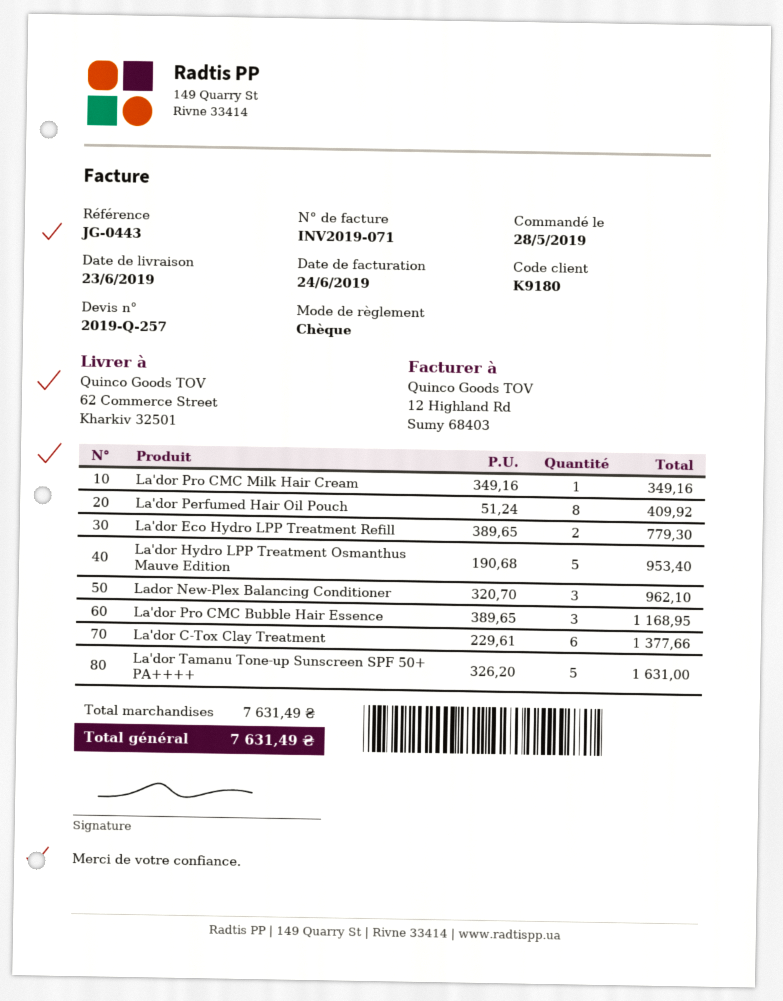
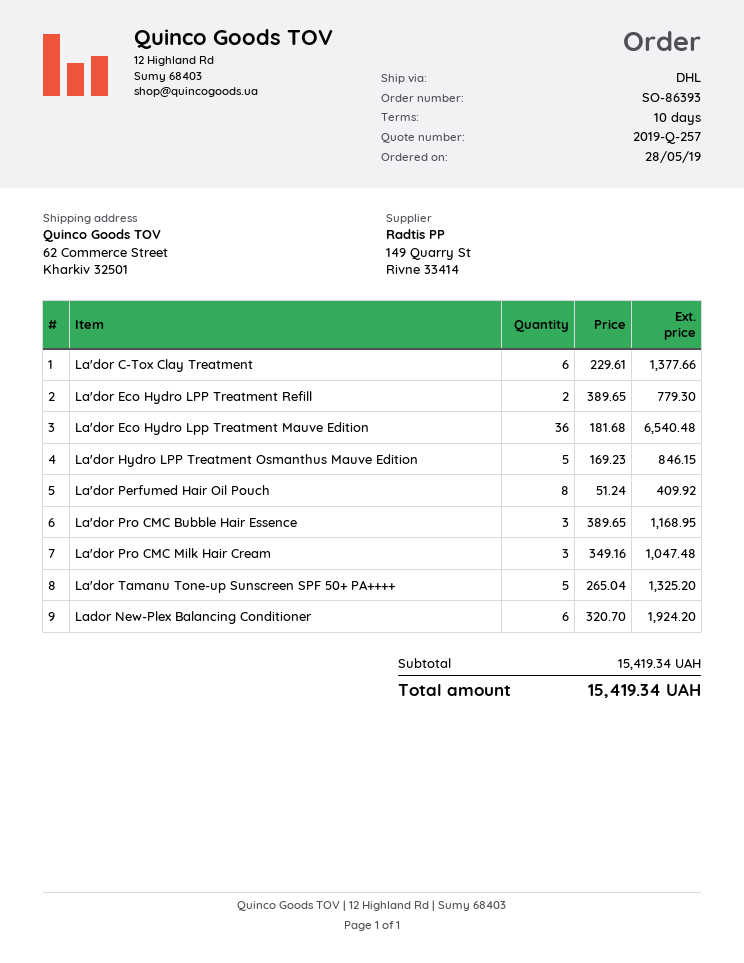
La'dor Pro CMC Milk Hair Cream: 1 x 349.16 = 349.16 -> 3 x 349.16 = 1047.48
La'dor Hydro LPP Treatment Osmanthus Mauve Edition: 5 x 190.68 = 953.40 -> 5 x 169.23 = 846.15
Lador New-Plex Balancing Conditioner: 3 x 320.70 = 962.10 -> 6 x 320.70 = 1924.20
La'dor Tamanu Tone-up Sunscreen SPF 50+ PA++++: 5 x 326.20 = 1631.00 -> 5 x 265.04 = 1325.20
La'dor Eco Hydro Lpp Treatment Mauve Edition: none -> 36 x 181.68 = 6540.48
subtotal: 7631.49 -> 15419.34
total: 7631.49 -> 15419.34

